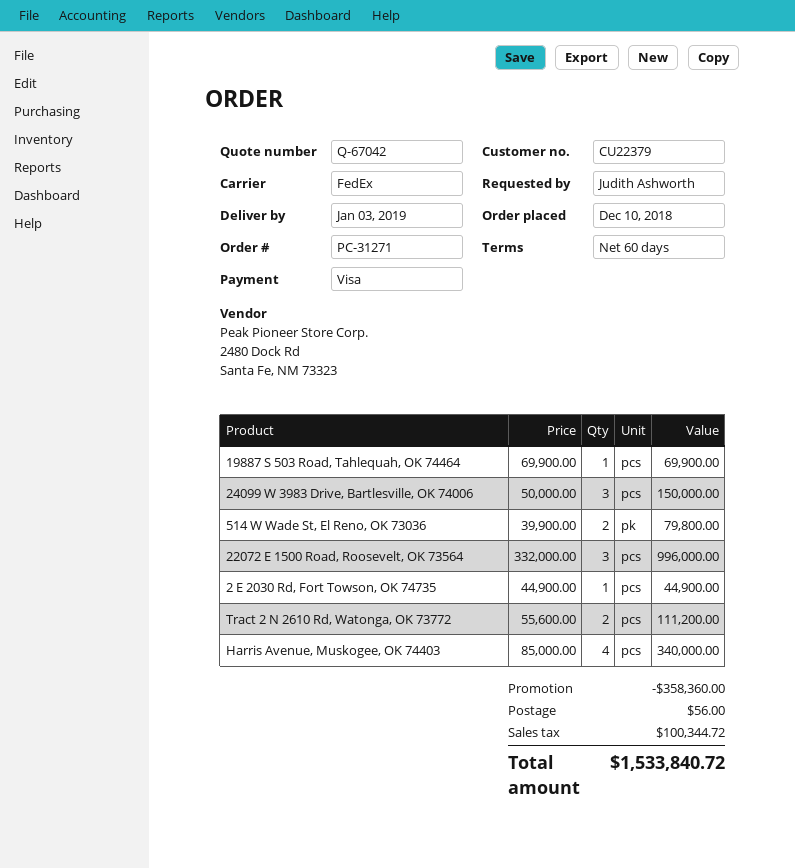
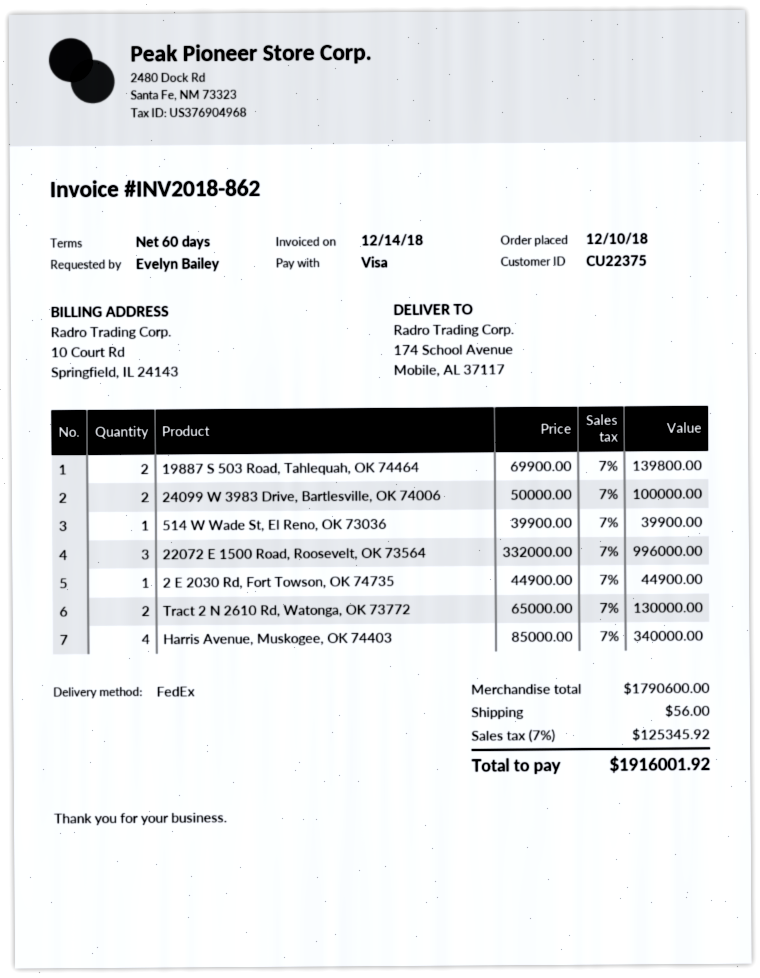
customer number: CU22379 -> CU22375
ordered by: Judith Ashworth -> Evelyn Bailey
19887 S 503 Road, Tahlequah, OK 74464: 1 x 69900.00 = 69900.00 -> 2 x 69900.00 = 139800.00
24099 W 3983 Drive, Bartlesville, OK 74006: 3 x 50000.00 = 150000.00 -> 2 x 50000.00 = 100000.00
514 W Wade St, El Reno, OK 73036: 2 x 39900.00 = 79800.00 -> 1 x 39900.00 = 39900.00
Tract 2 N 2610 Rd, Watonga, OK 73772: 2 x 55600.00 = 111200.00 -> 2 x 65000.00 = 130000.00
discount: 358360.00 -> none
tax: 100344.72 -> 125345.92
total: 1533840.72 -> 1916001.92

